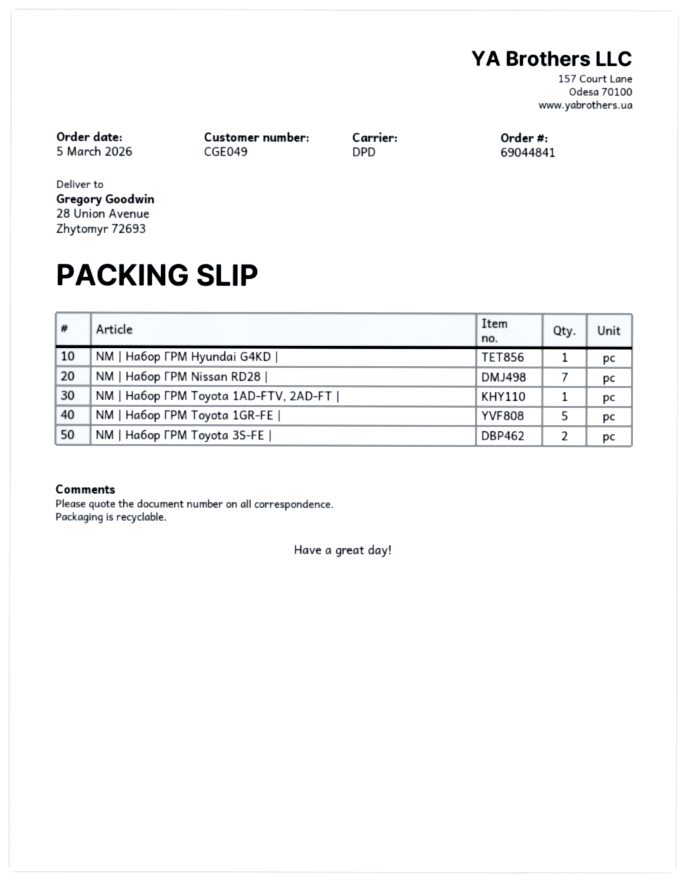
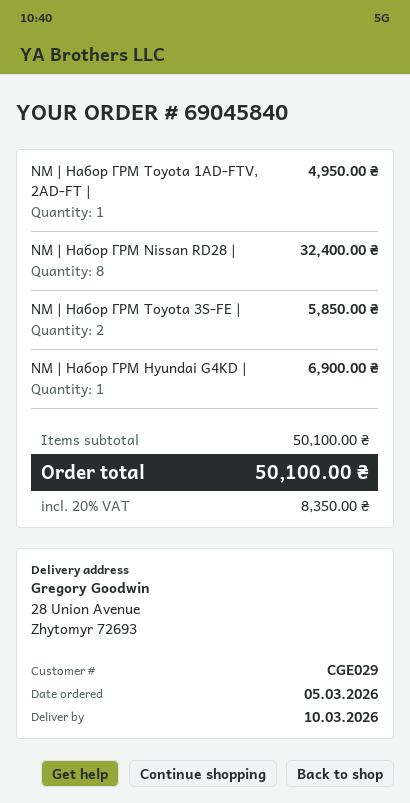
order number: 69044841 -> 69045840
customer number: CGE049 -> CGE029
NM | Набор ГРМ Nissan RD28 |: 7 -> 8
NM | Набор ГРМ Toyota 1GR-FE |: 5 -> none

